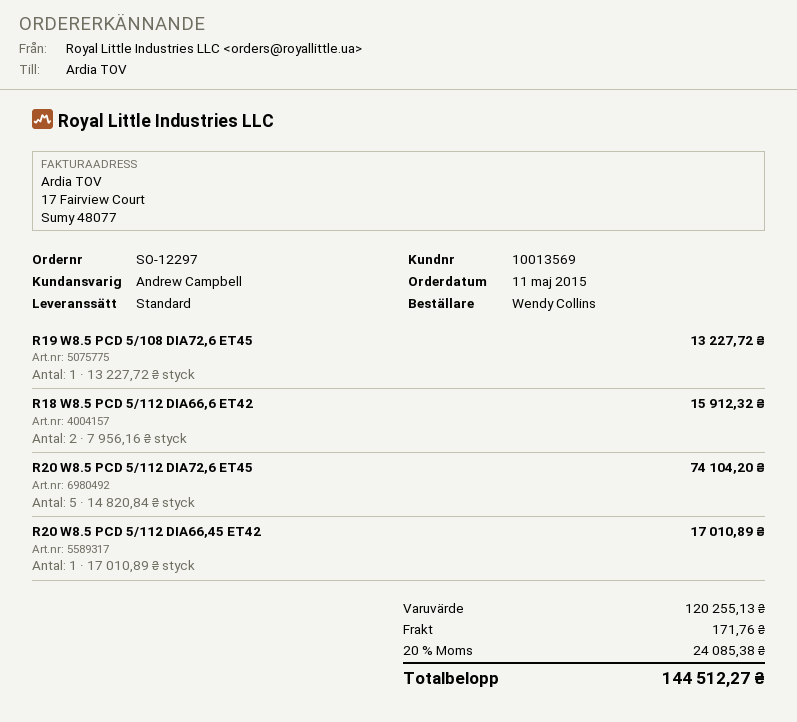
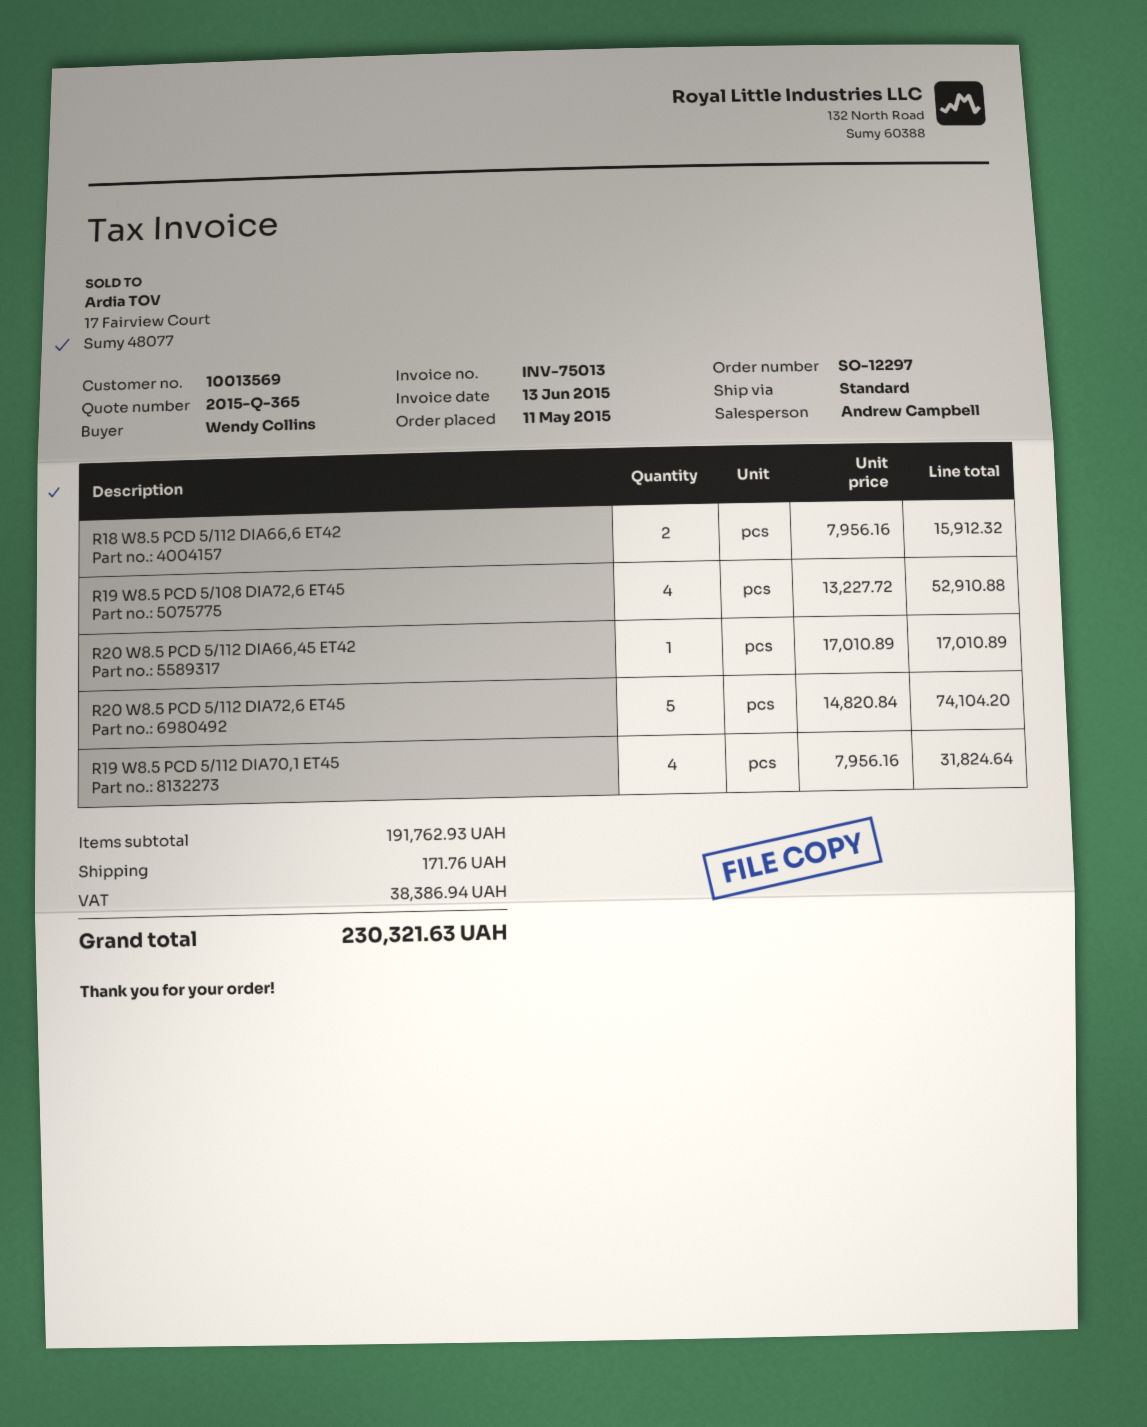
R19 W8.5 PCD 5/108 DIA72,6 ET45: 1 x 13227.72 = 13227.72 -> 4 x 13227.72 = 52910.88
R19 W8.5 PCD 5/112 DIA70,1 ET45: none -> 4 x 7956.16 = 31824.64
subtotal: 120255.13 -> 191762.93
tax: 24085.38 -> 38386.94
total: 144512.27 -> 230321.63

